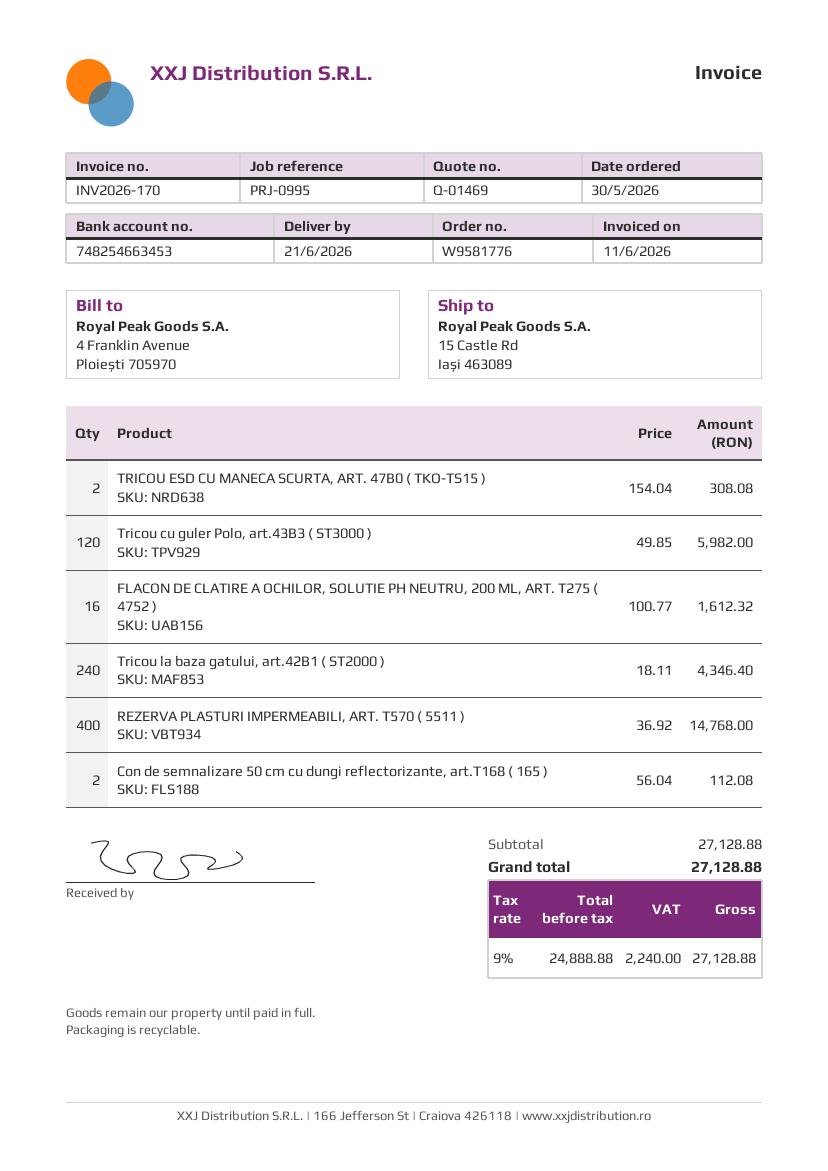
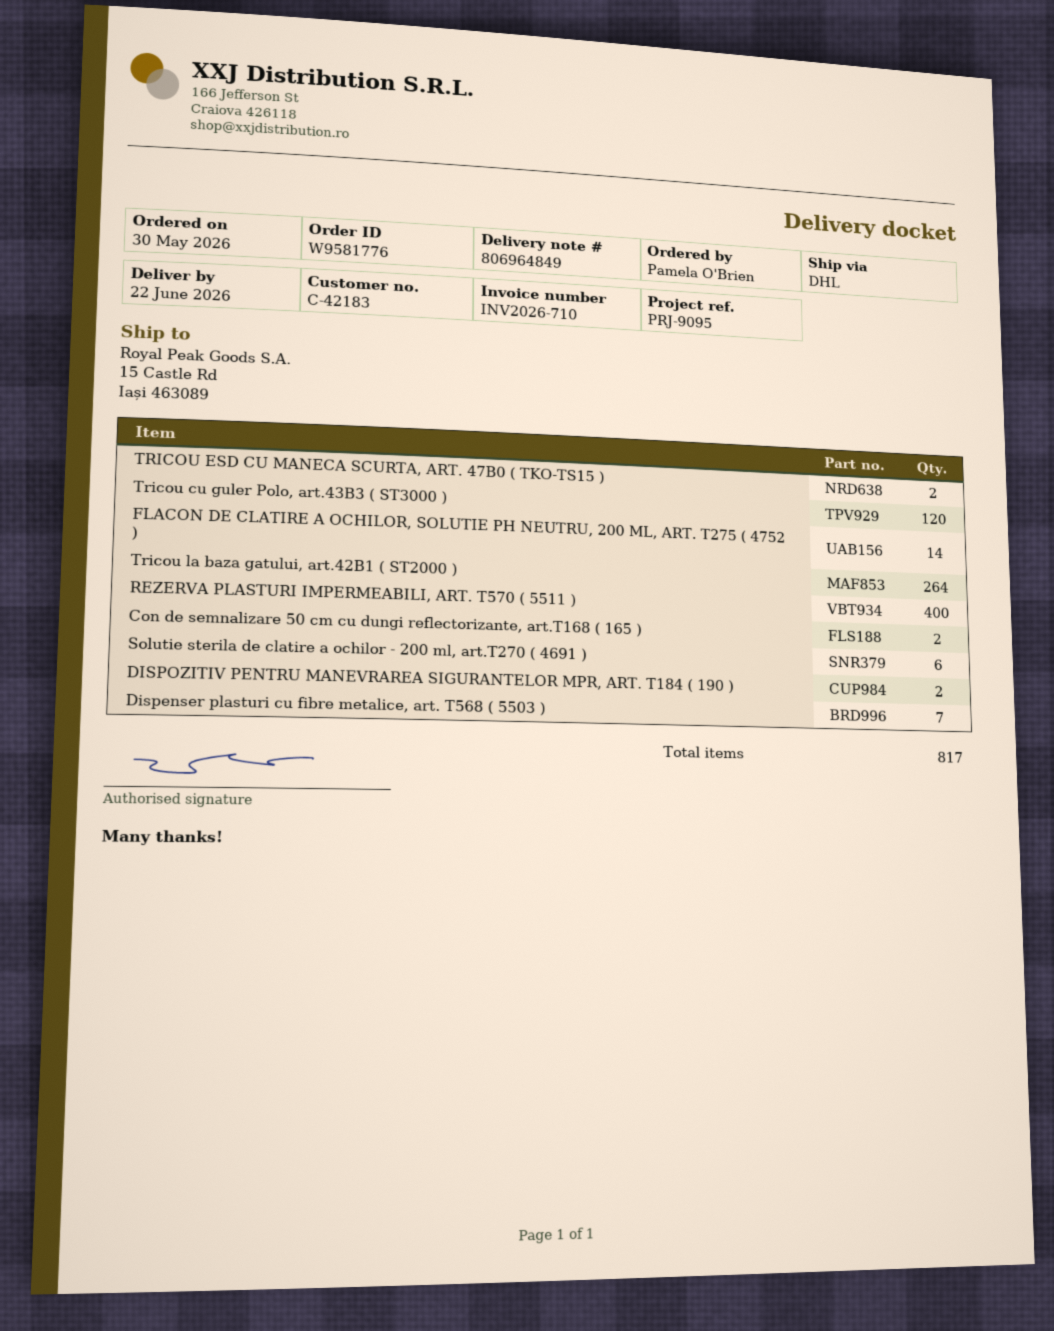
delivery date: 2026-06-21 -> 2026-06-22
invoice number: INV2026-170 -> INV2026-710
reference: PRJ-0995 -> PRJ-9095
FLACON DE CLATIRE A OCHILOR, SOLUTIE PH NEUTRU, 200 ML, ART. T275 ( 4752 ): 16 -> 14
Tricou la baza gatului, art.42B1 ( ST2000 ): 240 -> 264
Solutie sterila de clatire a ochilor - 200 ml, art.T270 ( 4691 ): none -> 6
DISPOZITIV PENTRU MANEVRAREA SIGURANTELOR MPR, ART. T184 ( 190 ): none -> 2
Dispenser plasturi cu fibre metalice, art. T568 ( 5503 ): none -> 7

